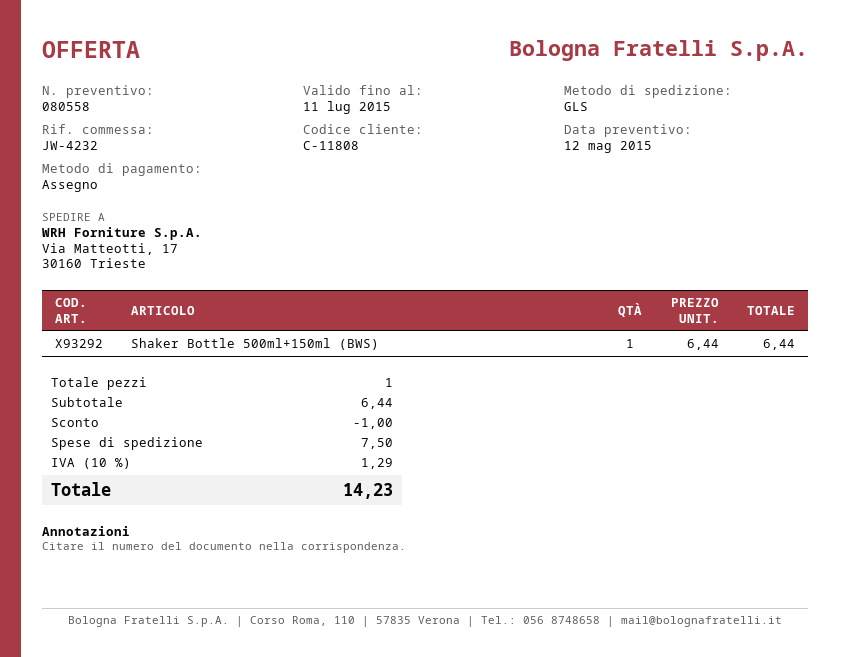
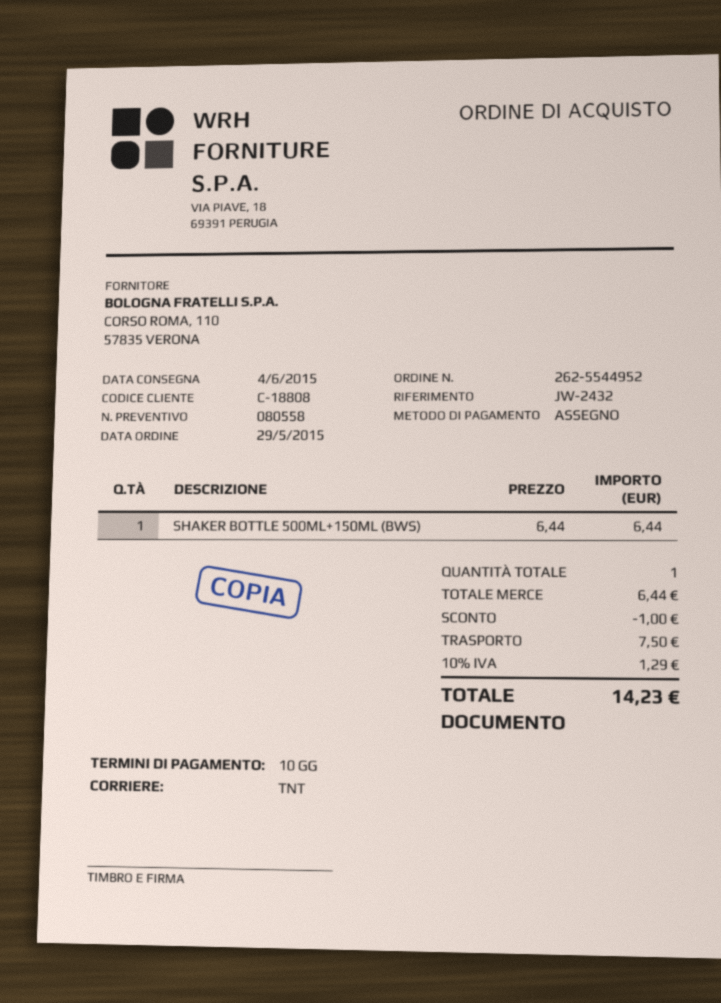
customer number: C-11808 -> C-18808
reference: JW-4232 -> JW-2432
shipping method: GLS -> TNT

